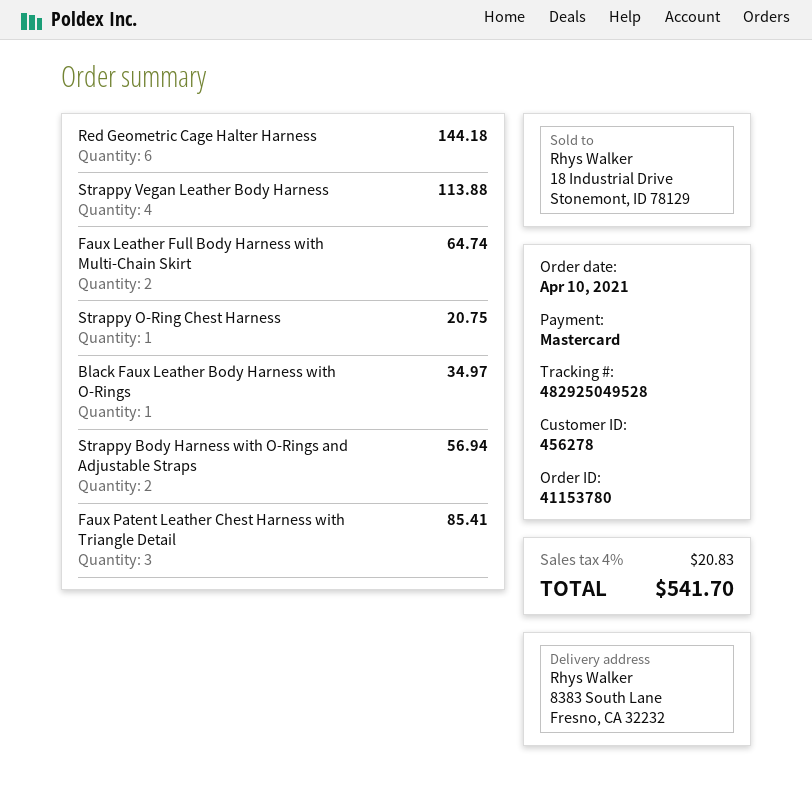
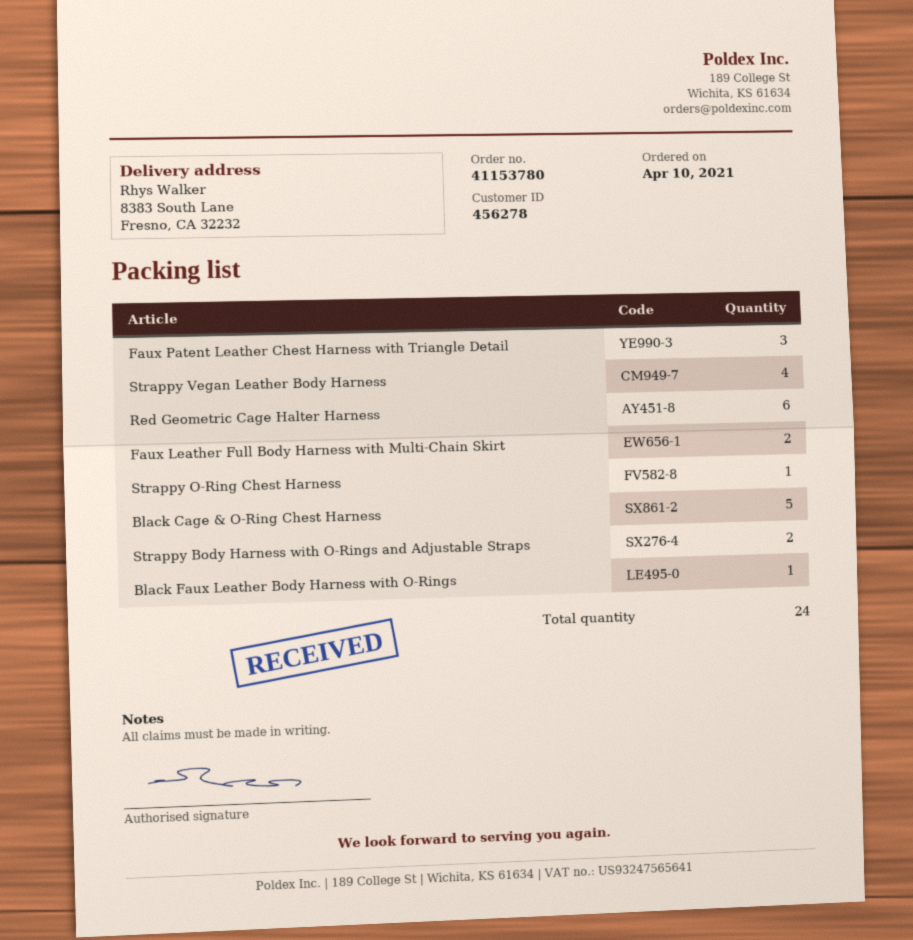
Black Cage & O-Ring Chest Harness: none -> 5

